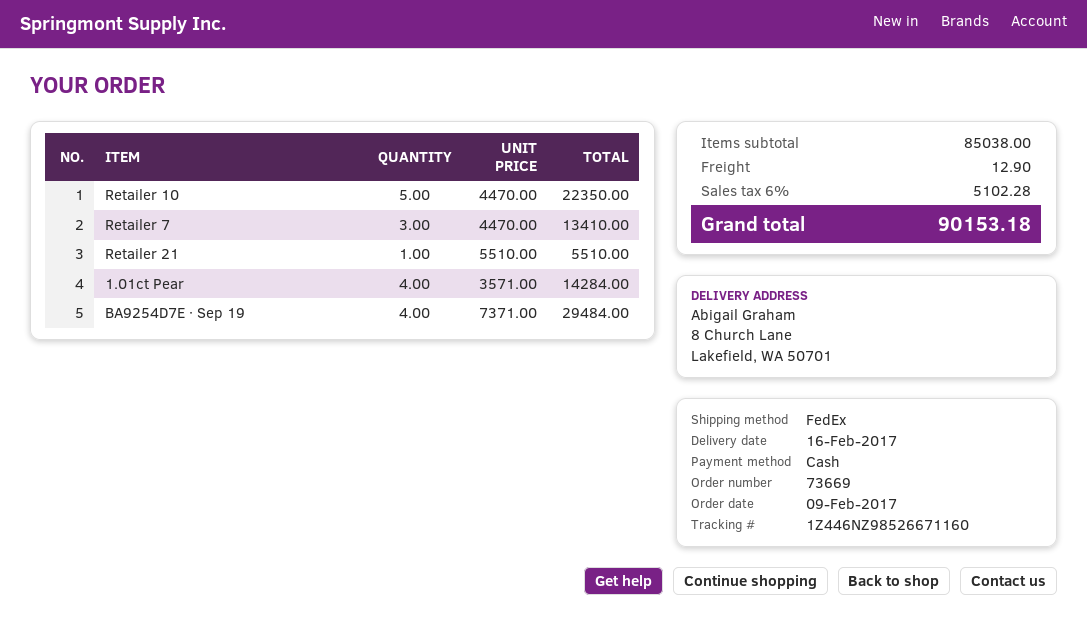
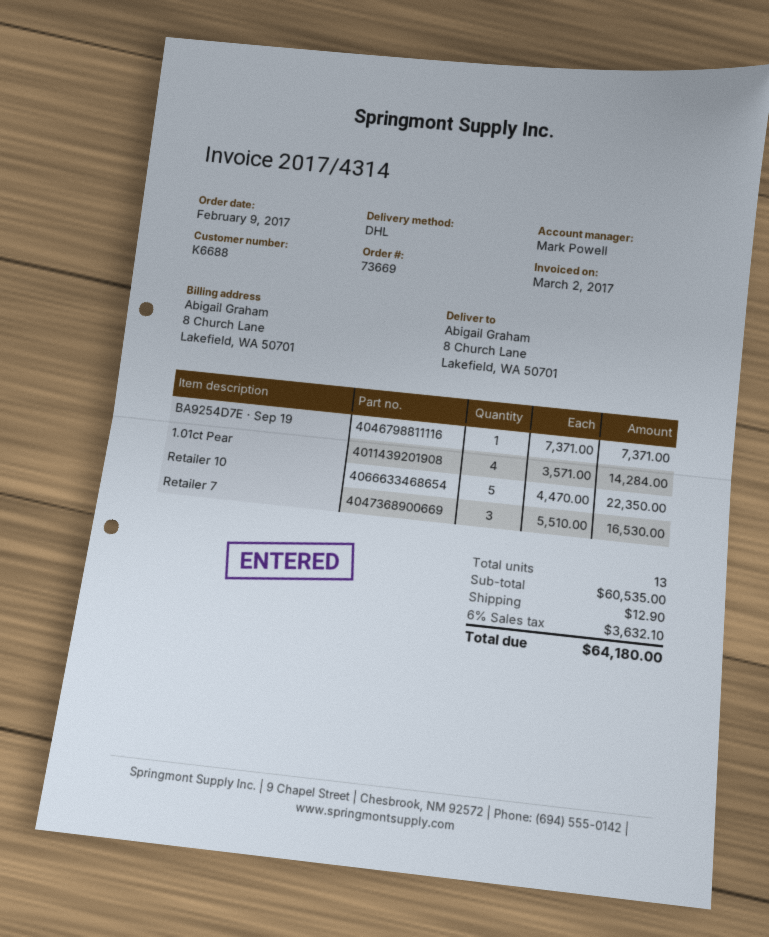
shipping method: FedEx -> DHL
Retailer 7: 3 x 4470.00 = 13410.00 -> 3 x 5510.00 = 16530.00
Retailer 21: 1 x 5510.00 = 5510.00 -> none
BA9254D7E · Sep 19: 4 x 7371.00 = 29484.00 -> 1 x 7371.00 = 7371.00
subtotal: 85038.00 -> 60535.00
tax: 6% = 5102.28 -> 6% = 3632.10
total: 90153.18 -> 64180.00

